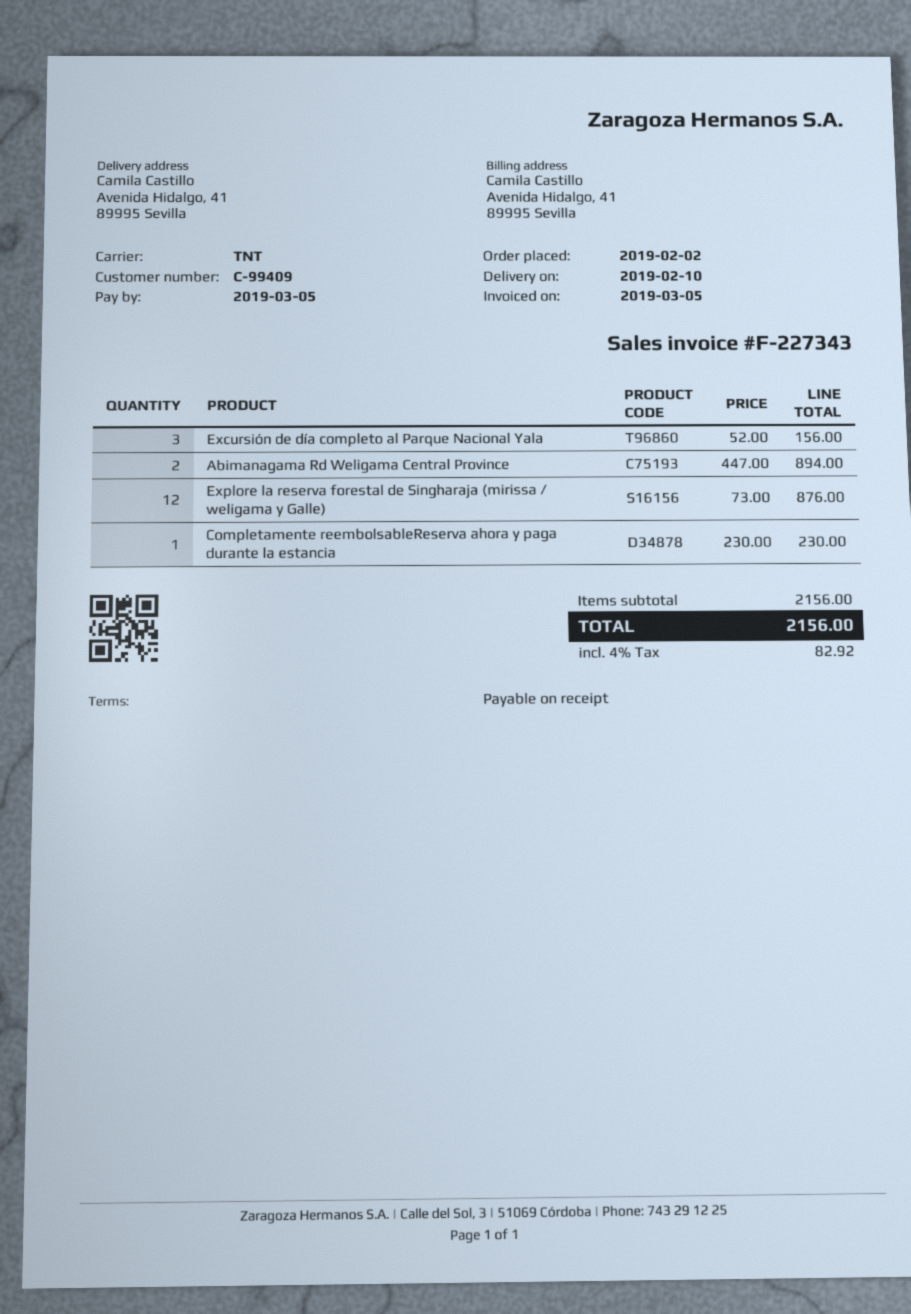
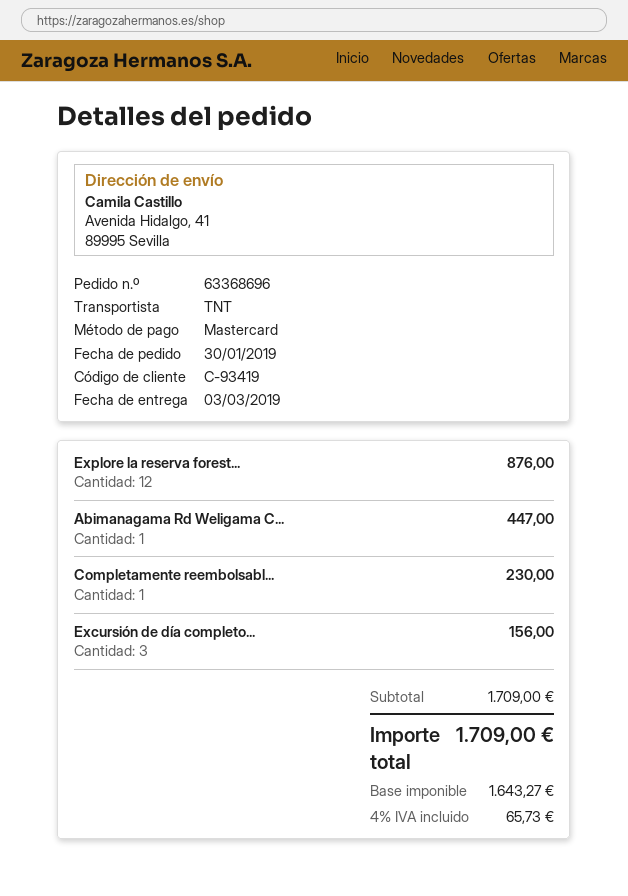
order date: 2019-02-02 -> 2019-01-30
delivery date: 2019-02-10 -> 2019-03-03
customer number: C-99409 -> C-93419
Abimanagama Rd Weligama Central Province: 2 for 894.00 -> 1 for 447.00
subtotal: 2156.00 -> 1709.00
tax: 4% = 82.92 -> 4% = 65.73
total: 2156.00 -> 1709.00

